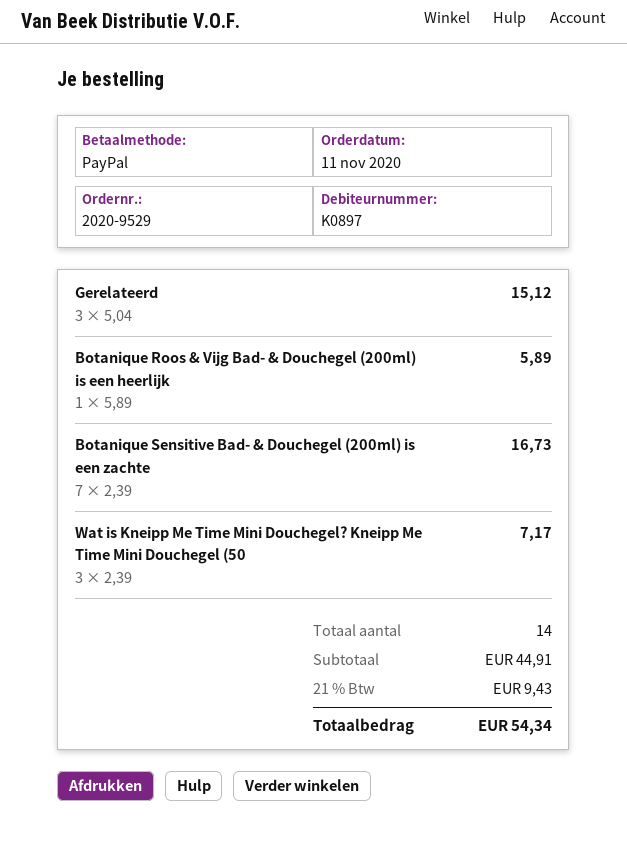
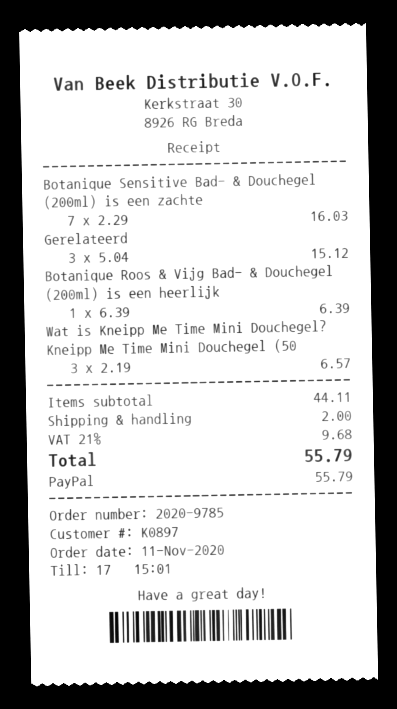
order number: 2020-9529 -> 2020-9785
Botanique Roos & Vijg Bad- & Douchegel (200ml) is een heerlijk: 1 x 5.89 = 5.89 -> 1 x 6.39 = 6.39
Botanique Sensitive Bad- & Douchegel (200ml) is een zachte: 7 x 2.39 = 16.73 -> 7 x 2.29 = 16.03
Wat is Kneipp Me Time Mini Douchegel? Kneipp Me Time Mini Douchegel (50: 3 x 2.39 = 7.17 -> 3 x 2.19 = 6.57
subtotal: 44.91 -> 44.11
shipping: none -> 2.00
tax: 21% = 9.43 -> 21% = 9.68
total: 54.34 -> 55.79

